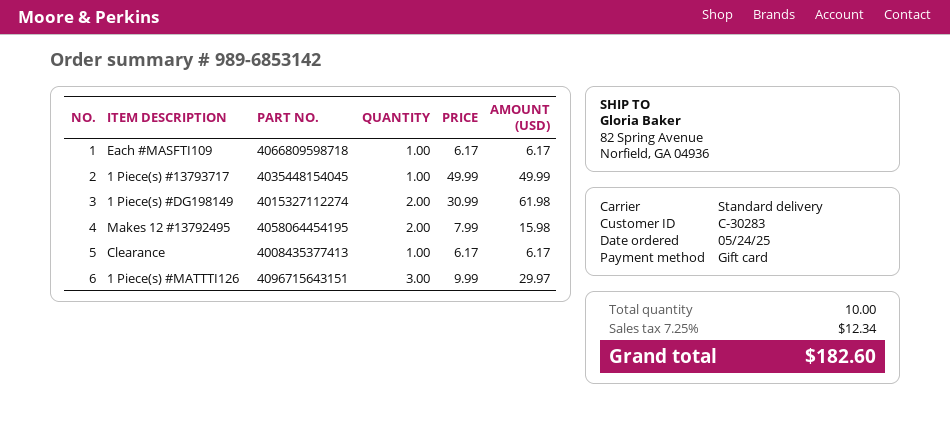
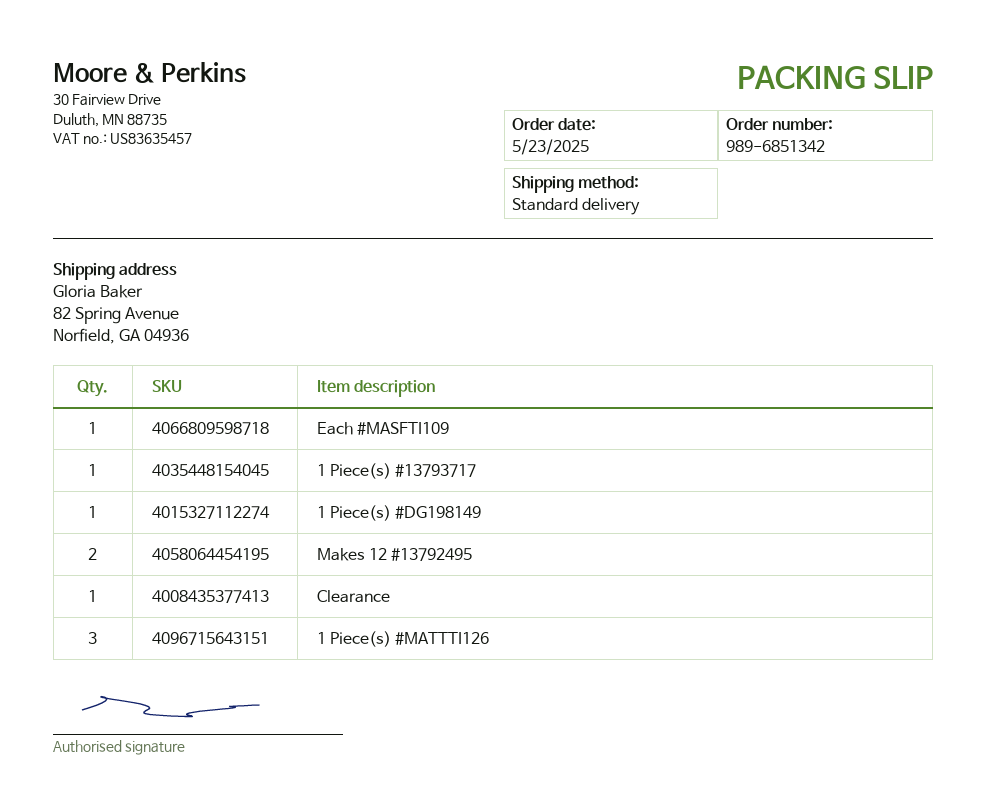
order number: 989-6853142 -> 989-6851342
order date: 2025-05-24 -> 2025-05-23
1 Piece(s) #DG198149: 2 -> 1

